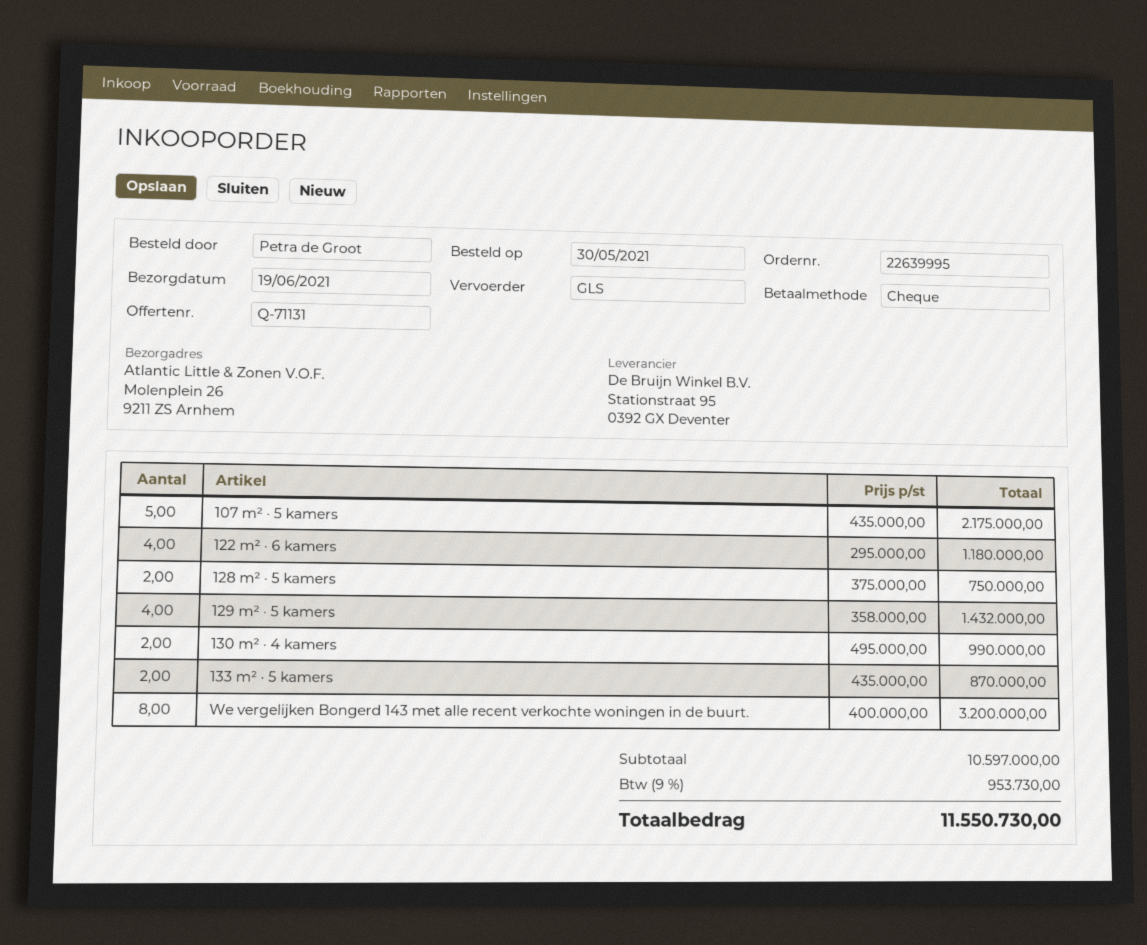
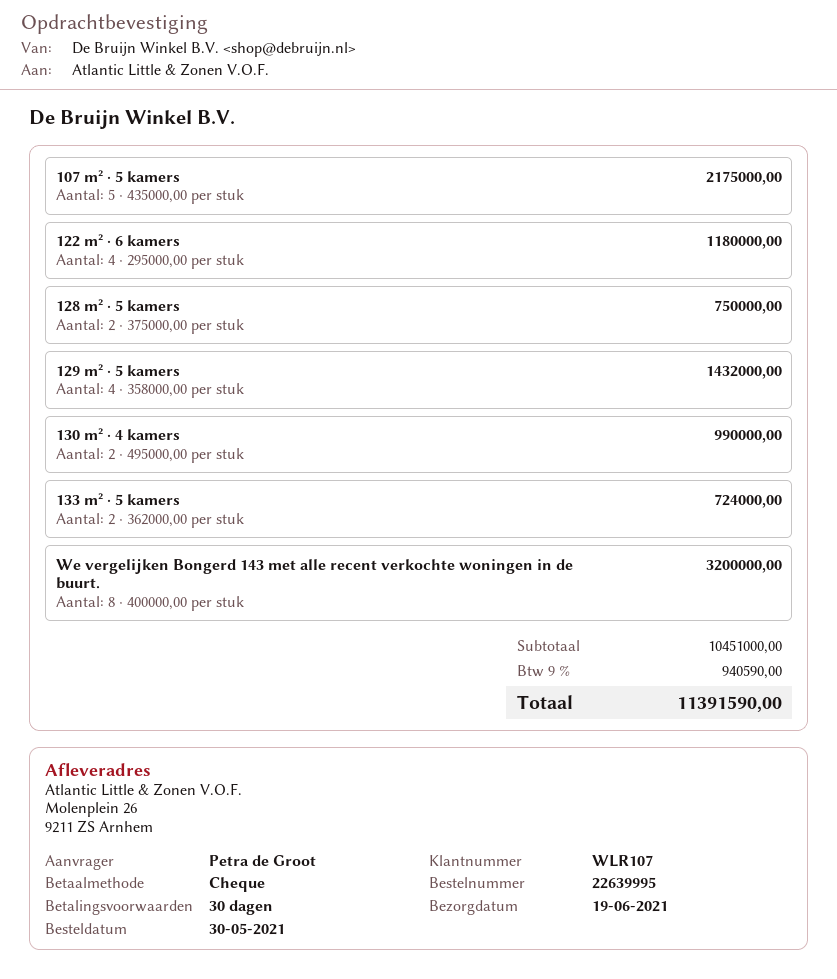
133 m² · 5 kamers: 2 x 435000.00 = 870000.00 -> 2 x 362000.00 = 724000.00
subtotal: 10597000.00 -> 10451000.00
tax: 9% = 953730.00 -> 9% = 940590.00
total: 11550730.00 -> 11391590.00

